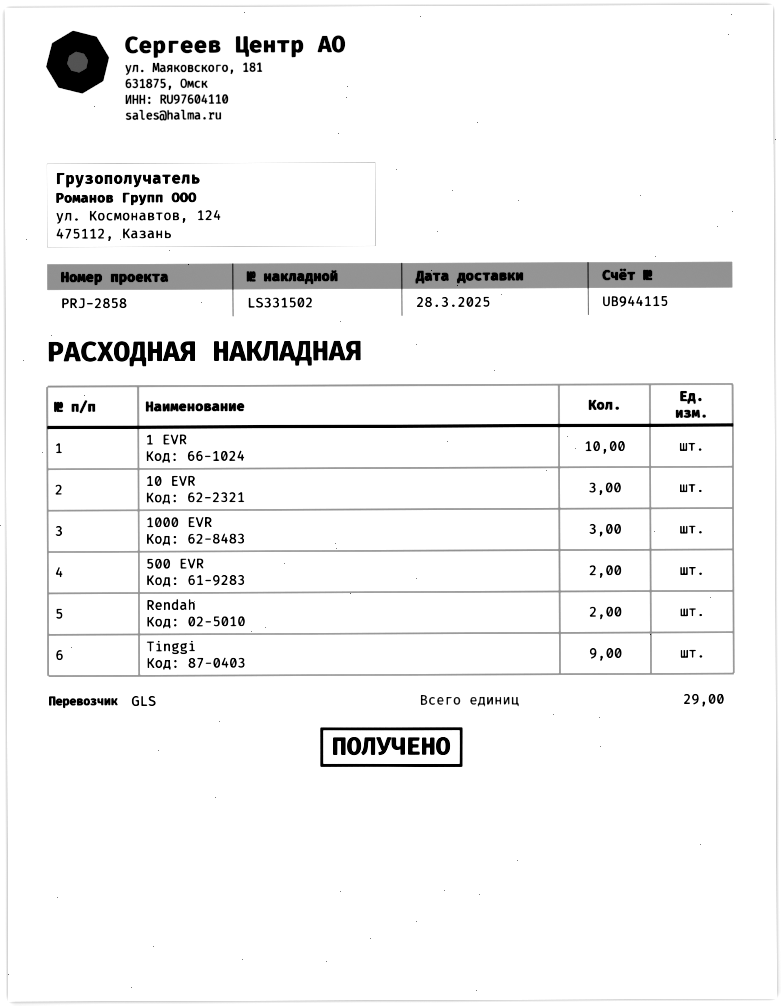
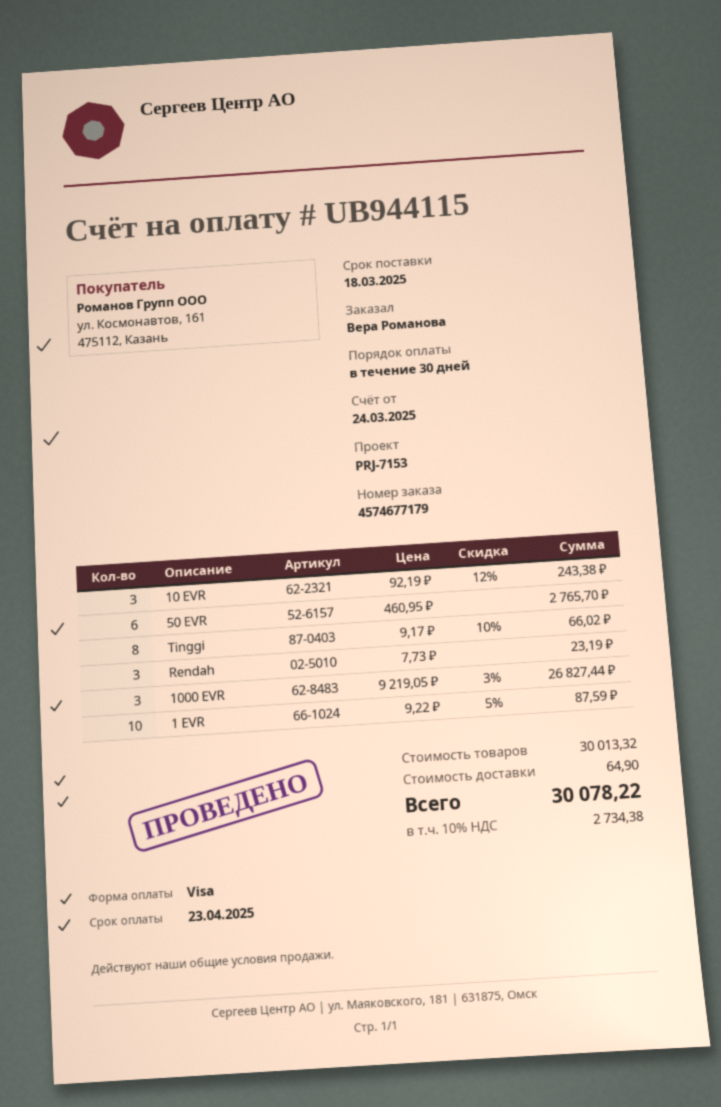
delivery date: 2025-03-28 -> 2025-03-18
reference: PRJ-2858 -> PRJ-7153
500 EVR: 2 -> none
Rendah: 2 -> 3
Tinggi: 9 -> 8
50 EVR: none -> 6

